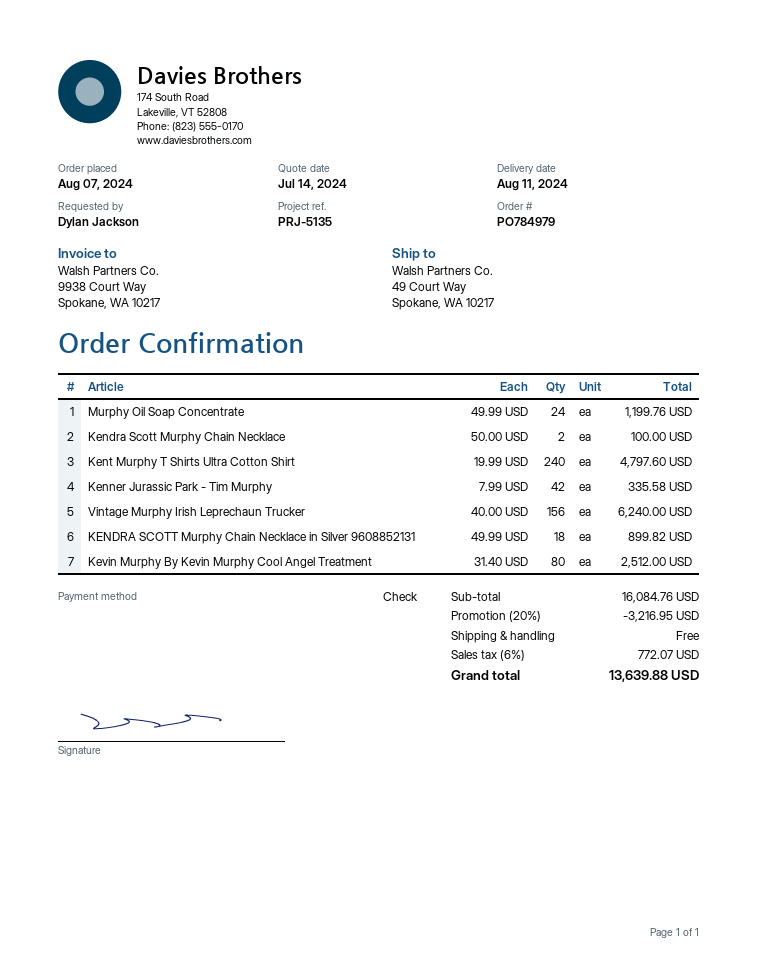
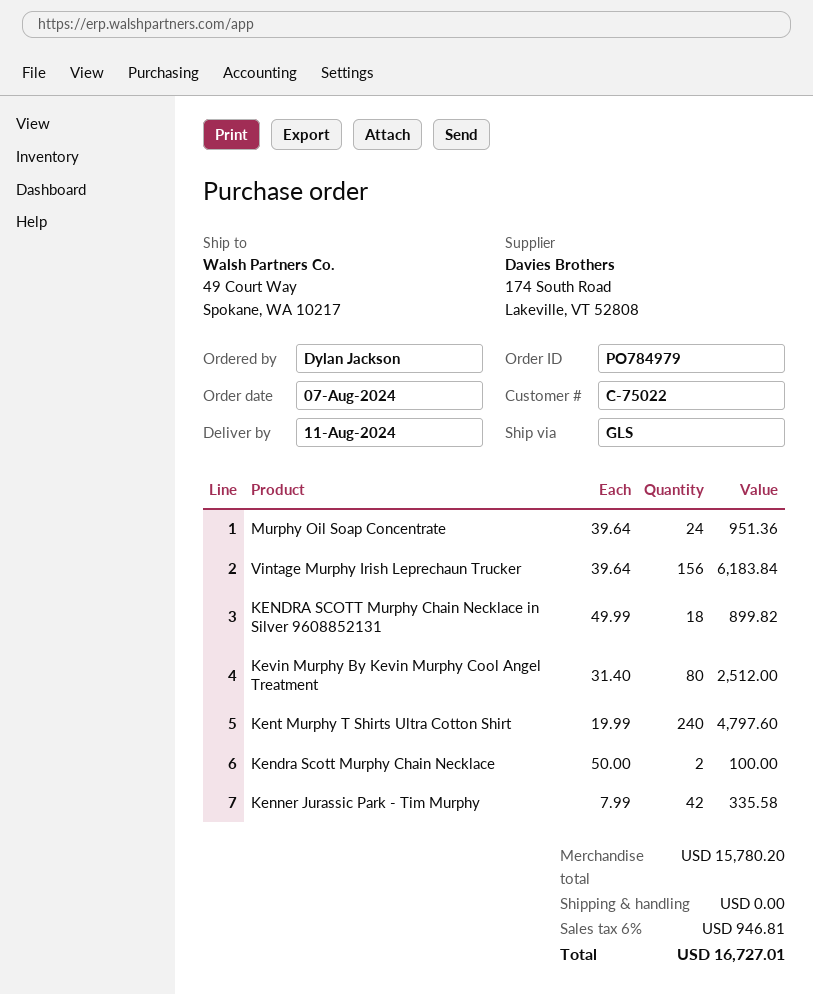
Murphy Oil Soap Concentrate: 24 x 49.99 = 1199.76 -> 24 x 39.64 = 951.36
Vintage Murphy Irish Leprechaun Trucker: 156 x 40.00 = 6240.00 -> 156 x 39.64 = 6183.84
subtotal: 16084.76 -> 15780.20
discount: 20% = 3216.95 -> none
tax: 6% = 772.07 -> 6% = 946.81
total: 13639.88 -> 16727.01

